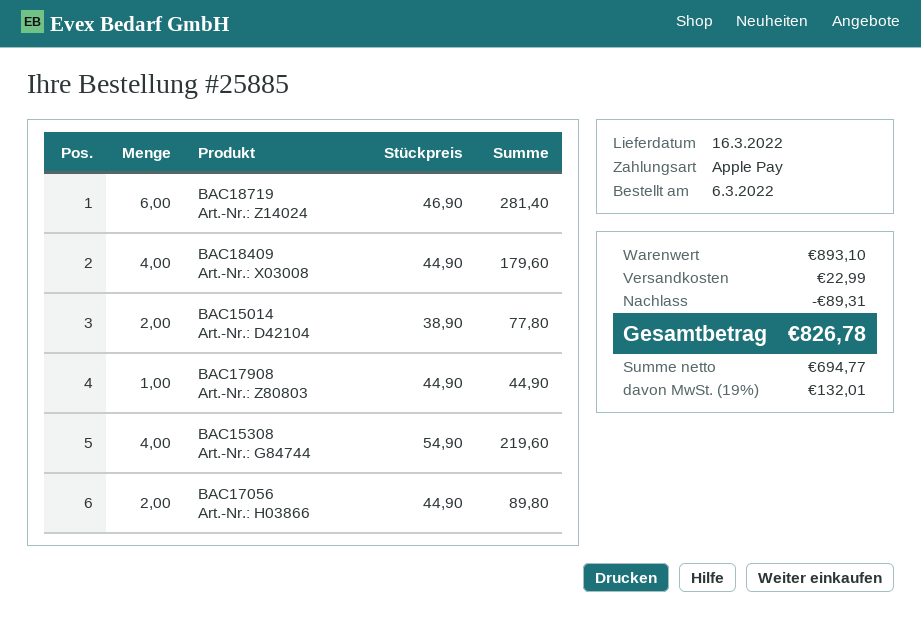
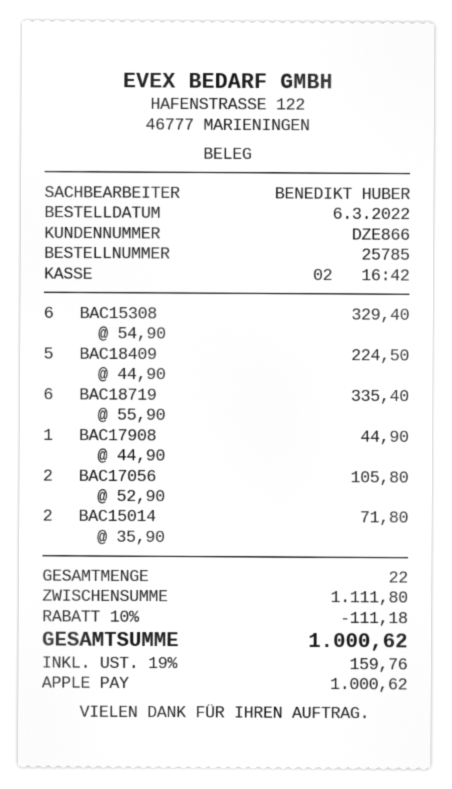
order number: 25885 -> 25785
BAC18719: 6 x 46.90 = 281.40 -> 6 x 55.90 = 335.40
BAC18409: 4 x 44.90 = 179.60 -> 5 x 44.90 = 224.50
BAC15014: 2 x 38.90 = 77.80 -> 2 x 35.90 = 71.80
BAC15308: 4 x 54.90 = 219.60 -> 6 x 54.90 = 329.40
BAC17056: 2 x 44.90 = 89.80 -> 2 x 52.90 = 105.80
subtotal: 893.10 -> 1111.80
discount: 89.31 -> 111.18
shipping: 22.99 -> none
tax: 19% = 132.01 -> 19% = 159.76
total: 826.78 -> 1000.62

